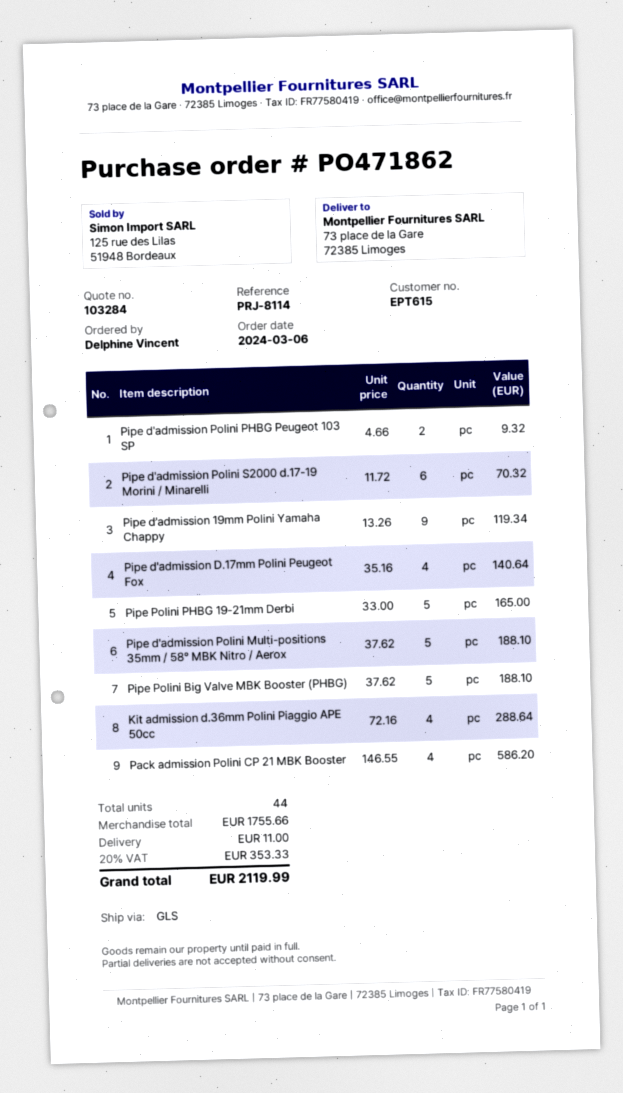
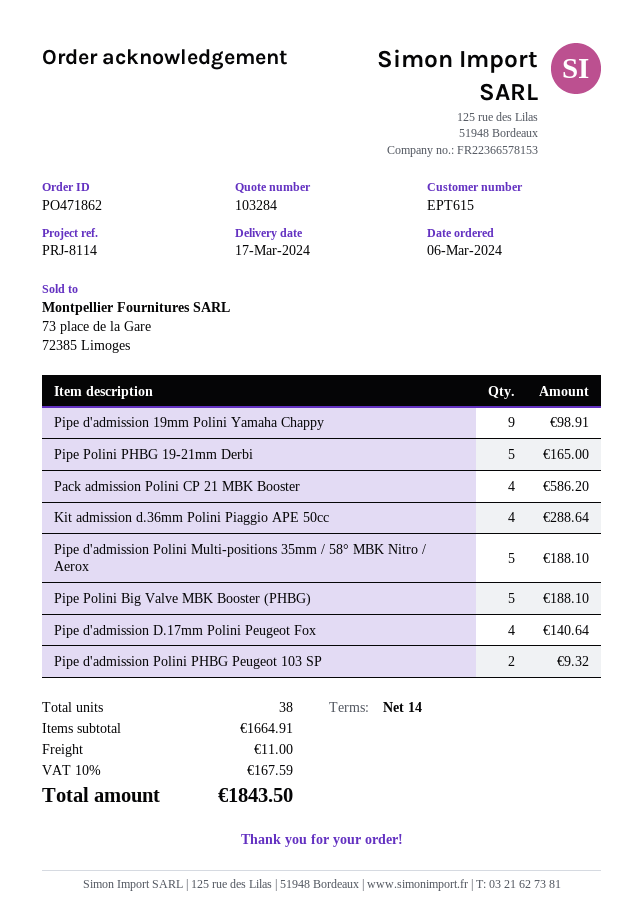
Pipe d'admission Polini S2000 d.17-19 Morini / Minarelli: 6 for 70.32 -> none
Pipe d'admission 19mm Polini Yamaha Chappy: 9 for 119.34 -> 9 for 98.91
total quantity: 44 -> 38
subtotal: 1755.66 -> 1664.91
tax: 20% = 353.33 -> 10% = 167.59
total: 2119.99 -> 1843.50

